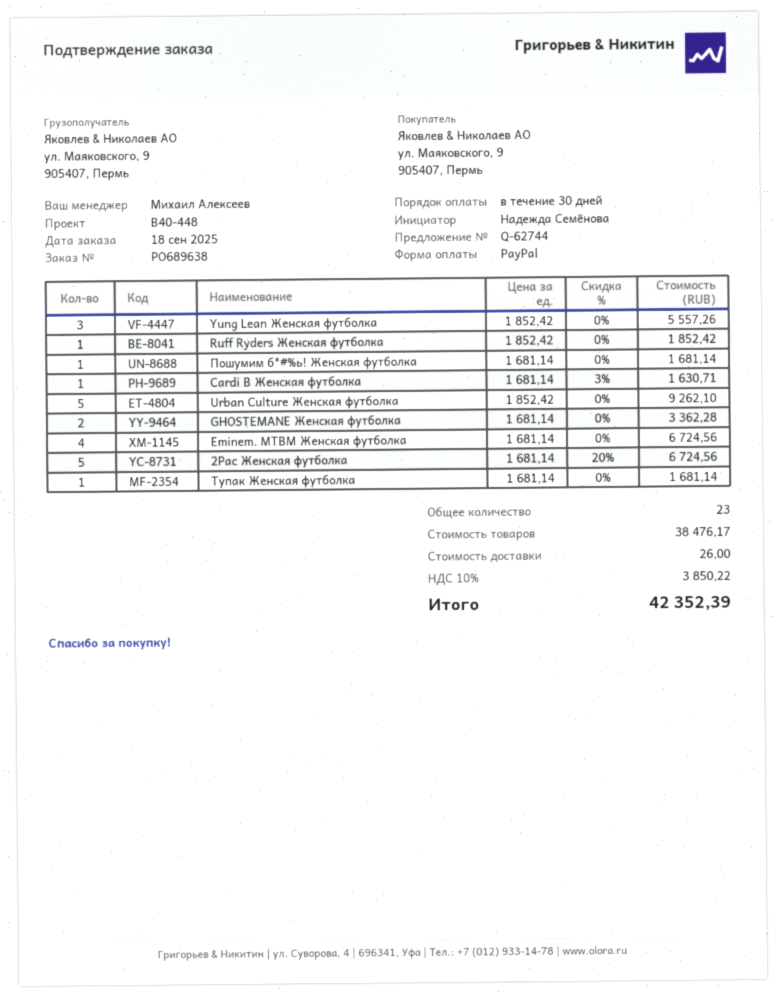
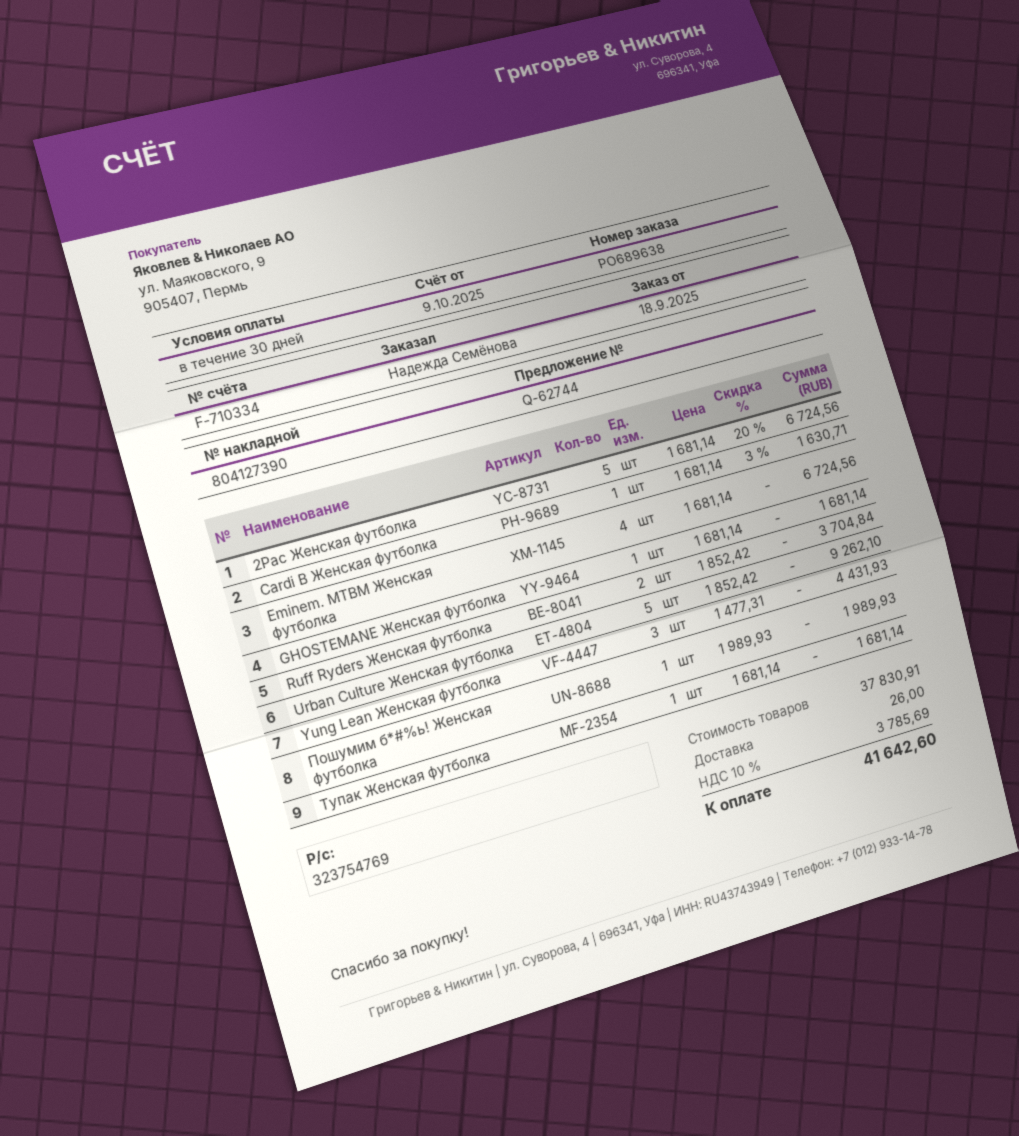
Yung Lean Женская футболка: 3 x 1852.42 = 5557.26 -> 3 x 1477.31 = 4431.93
Ruff Ryders Женская футболка: 1 x 1852.42 = 1852.42 -> 2 x 1852.42 = 3704.84
Пошумим б*#%ь! Женская футболка: 1 x 1681.14 = 1681.14 -> 1 x 1989.93 = 1989.93
GHOSTEMANE Женская футболка: 2 x 1681.14 = 3362.28 -> 1 x 1681.14 = 1681.14
subtotal: 38476.17 -> 37830.91
tax: 10% = 3850.22 -> 10% = 3785.69
total: 42352.39 -> 41642.60

